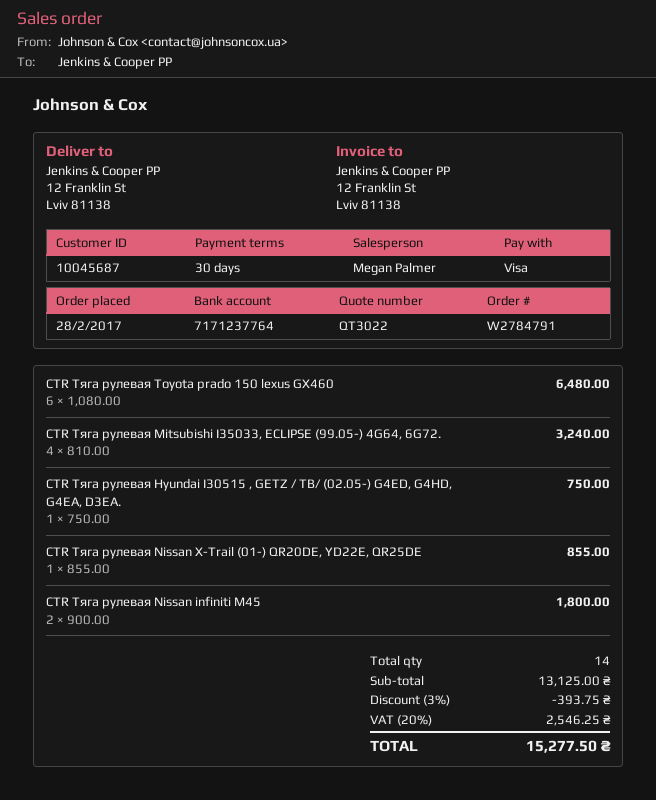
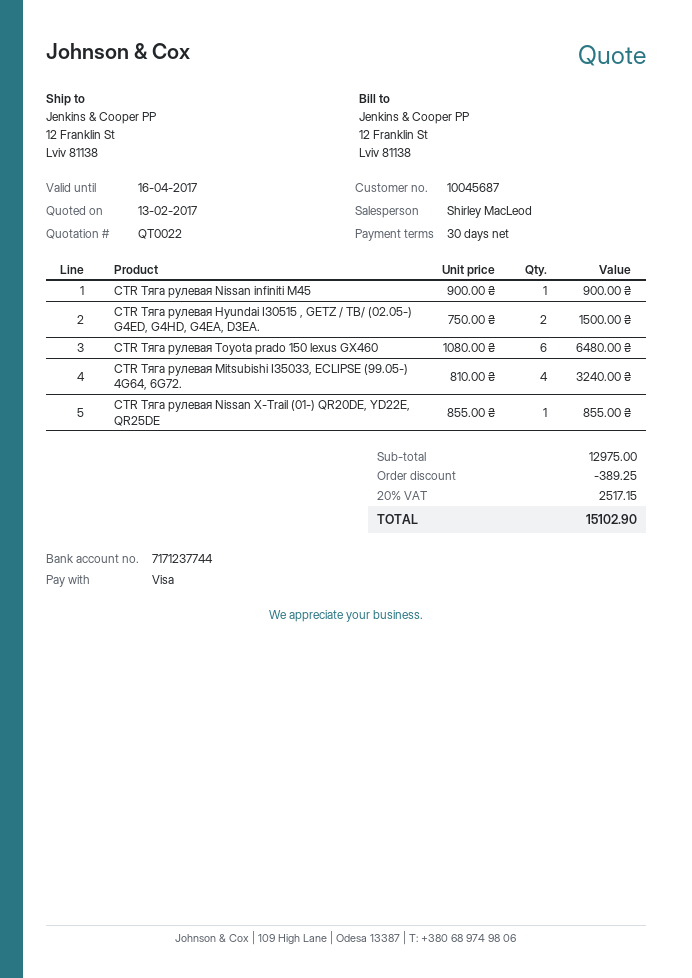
quote number: QT3022 -> QT0022
sales rep: Megan Palmer -> Shirley MacLeod
bank account: 7171237764 -> 7171237744
CTR Тяга рулевая Hyundai I30515 , GETZ / TB/ (02.05-) G4ED, G4HD, G4EA, D3EA.: 1 x 750.00 = 750.00 -> 2 x 750.00 = 1500.00
CTR Тяга рулевая Nissan infiniti M45: 2 x 900.00 = 1800.00 -> 1 x 900.00 = 900.00
subtotal: 13125.00 -> 12975.00
discount: 393.75 -> 389.25
tax: 20% = 2546.25 -> 20% = 2517.15
total: 15277.50 -> 15102.90

